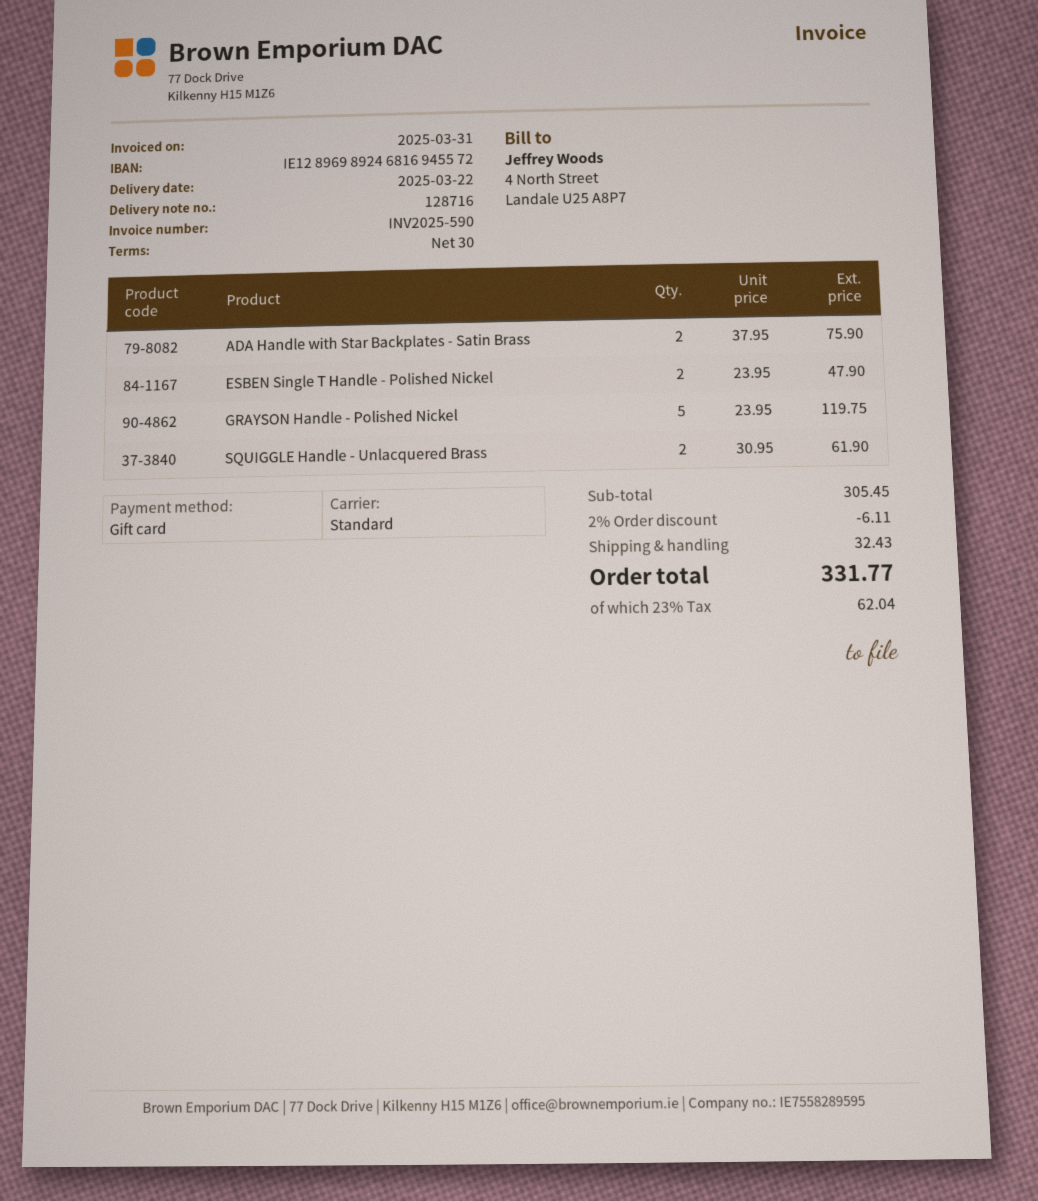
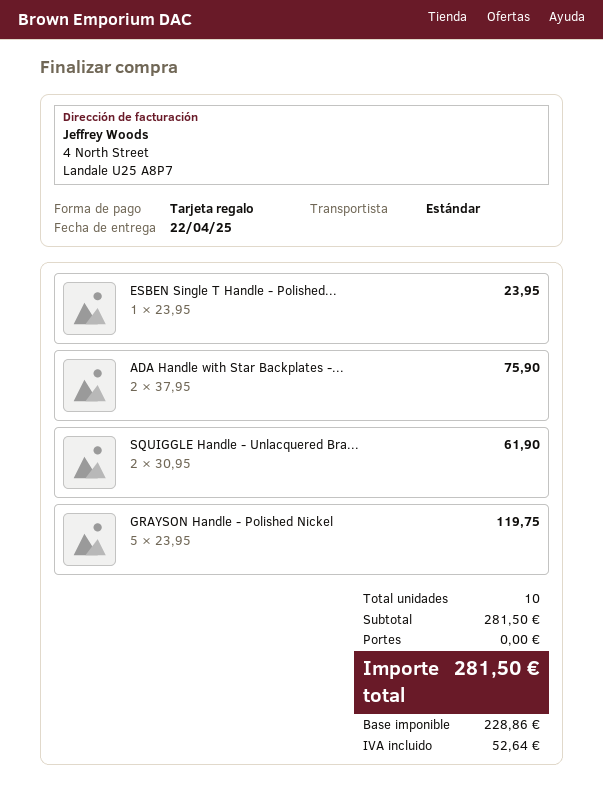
delivery date: 2025-03-22 -> 2025-04-22
ESBEN Single T Handle - Polished Nickel: 2 x 23.95 = 47.90 -> 1 x 23.95 = 23.95
subtotal: 305.45 -> 281.50
discount: 2% = 6.11 -> none
shipping: 32.43 -> 0.00
tax: 62.04 -> 52.64
total: 331.77 -> 281.50

